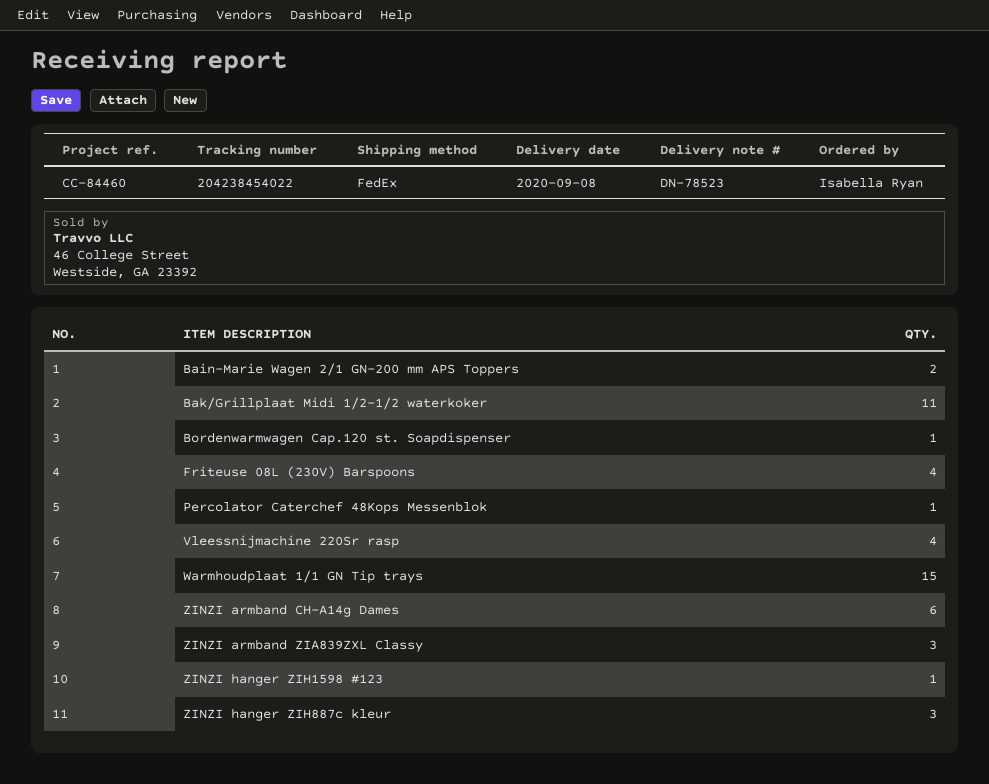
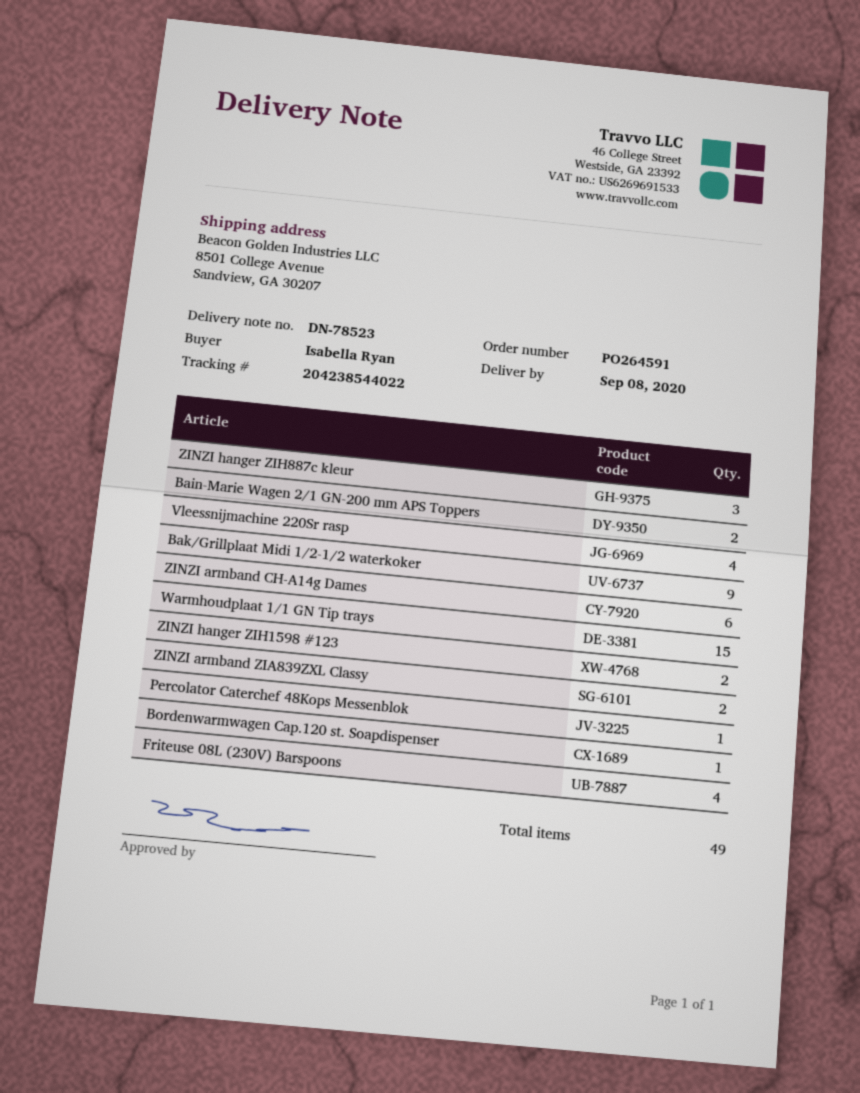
tracking number: 204238454022 -> 204238544022
Bak/Grillplaat Midi 1/2-1/2 waterkoker: 11 -> 9
ZINZI armband ZIA839ZXL Classy: 3 -> 2
ZINZI hanger ZIH1598 #123: 1 -> 2

